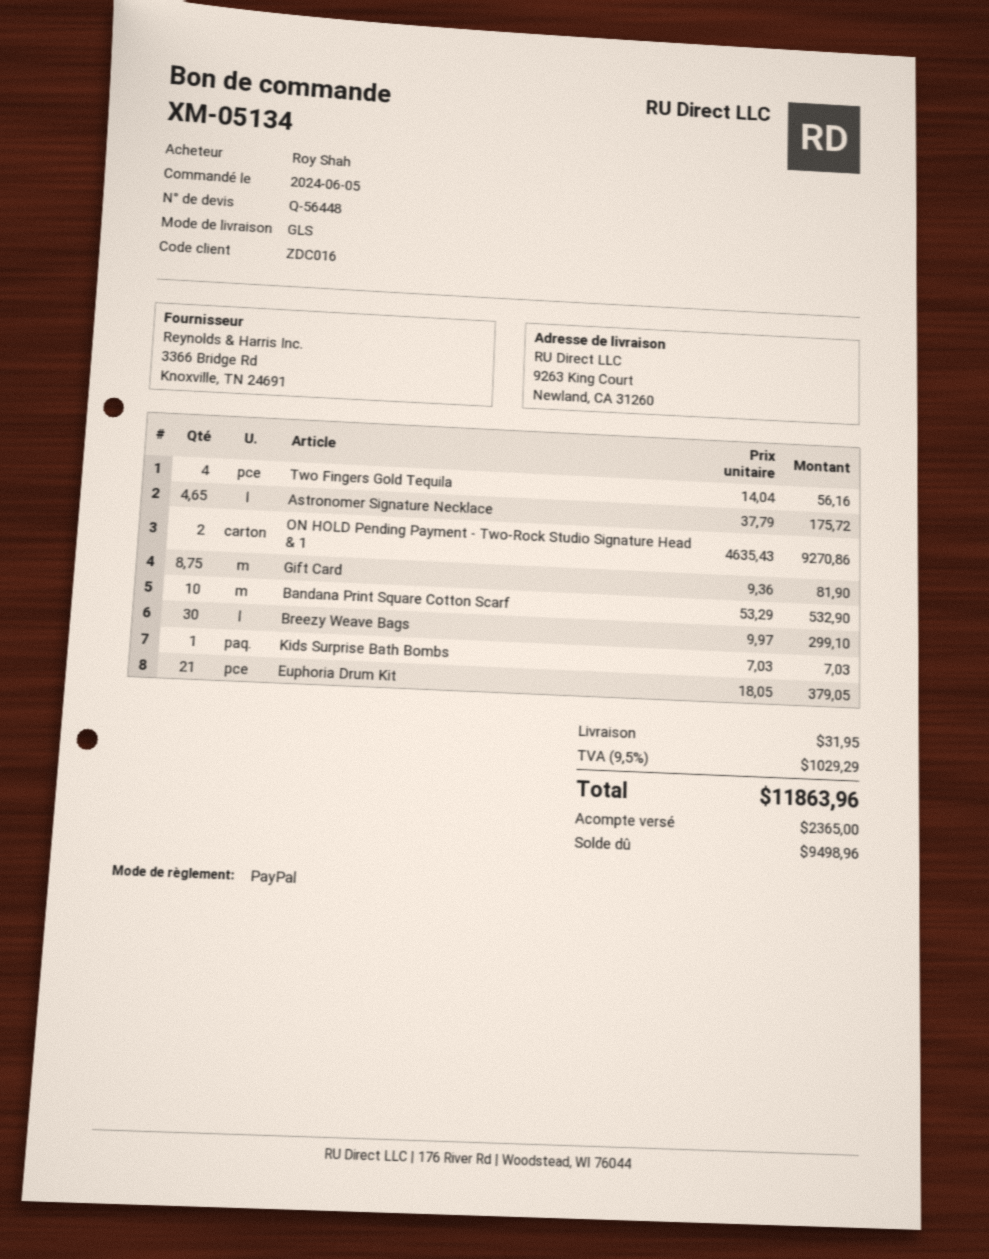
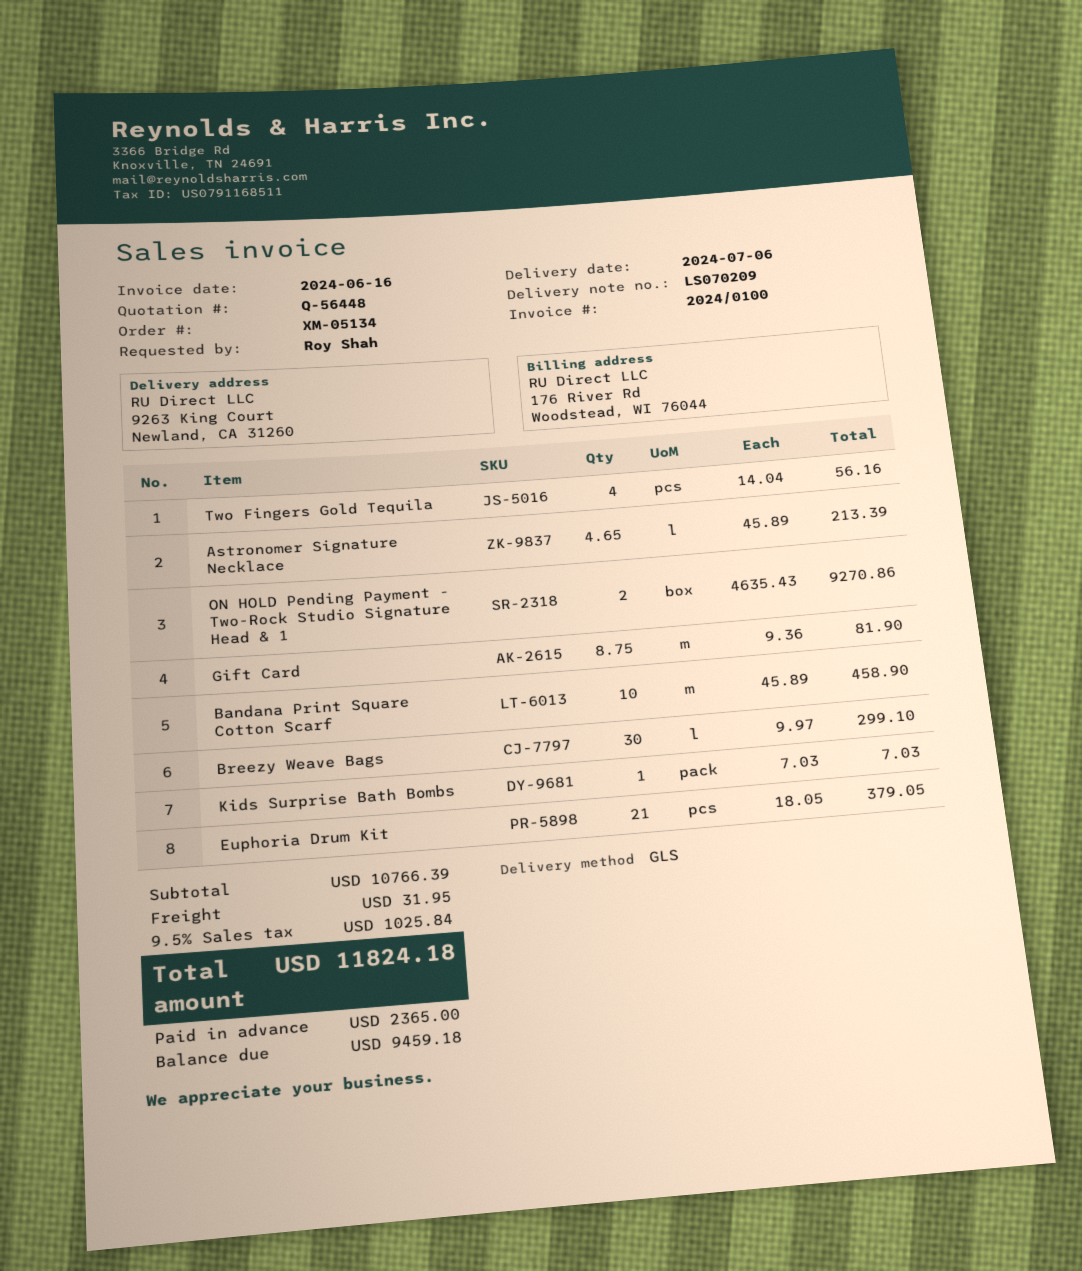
Astronomer Signature Necklace: 4.65 x 37.79 = 175.72 -> 4.65 x 45.89 = 213.39
Bandana Print Square Cotton Scarf: 10 x 53.29 = 532.90 -> 10 x 45.89 = 458.90
tax: 9.5% = 1029.29 -> 9.5% = 1025.84
total: 11863.96 -> 11824.18
balance: 9498.96 -> 9459.18

